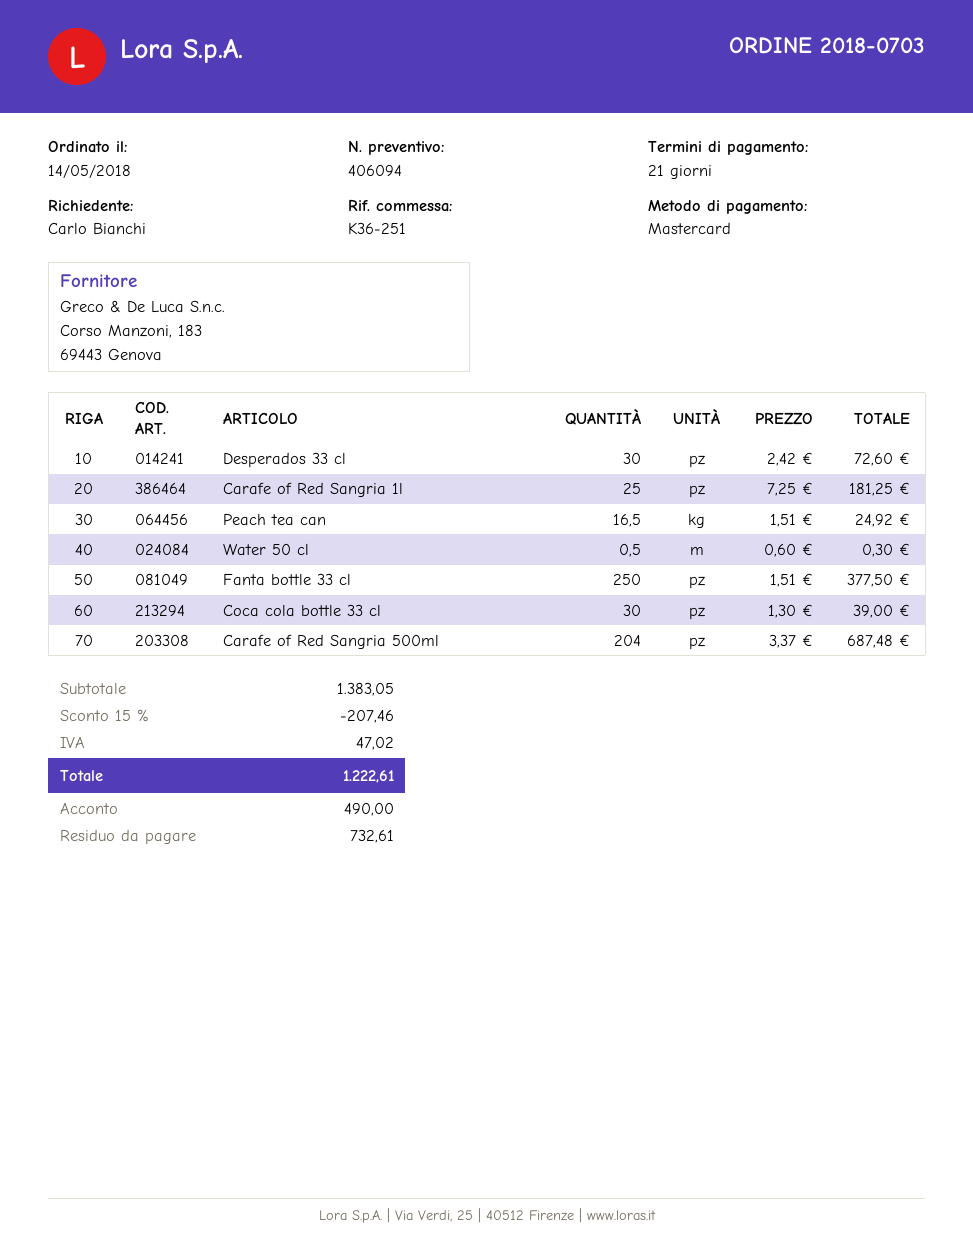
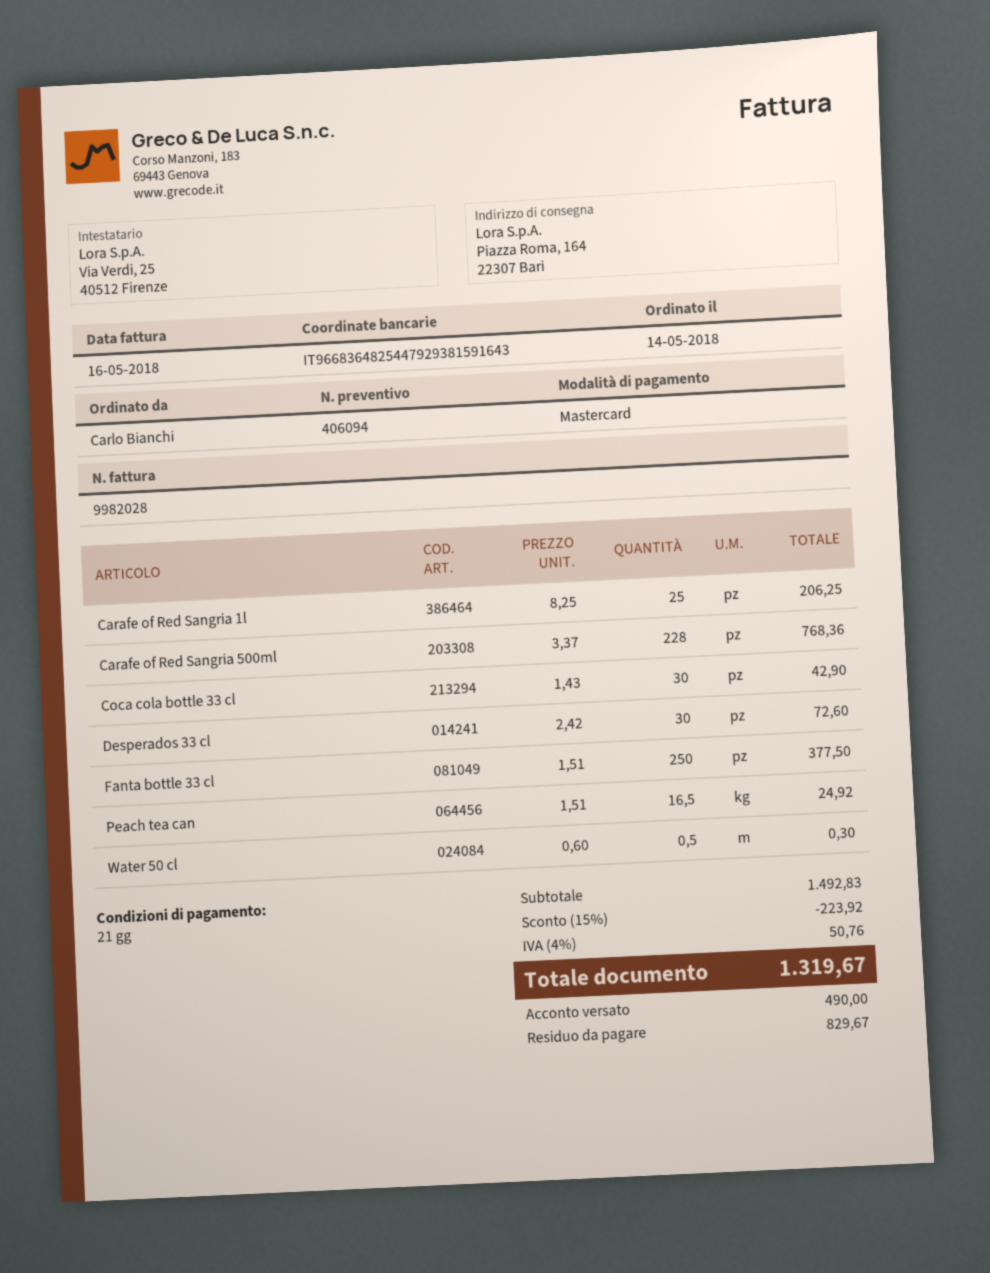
Carafe of Red Sangria 1l: 25 x 7.25 = 181.25 -> 25 x 8.25 = 206.25
Coca cola bottle 33 cl: 30 x 1.30 = 39.00 -> 30 x 1.43 = 42.90
Carafe of Red Sangria 500ml: 204 x 3.37 = 687.48 -> 228 x 3.37 = 768.36
subtotal: 1383.05 -> 1492.83
discount: 15% = 207.46 -> 15% = 223.92
tax: 47.02 -> 50.76
total: 1222.61 -> 1319.67
balance: 732.61 -> 829.67

